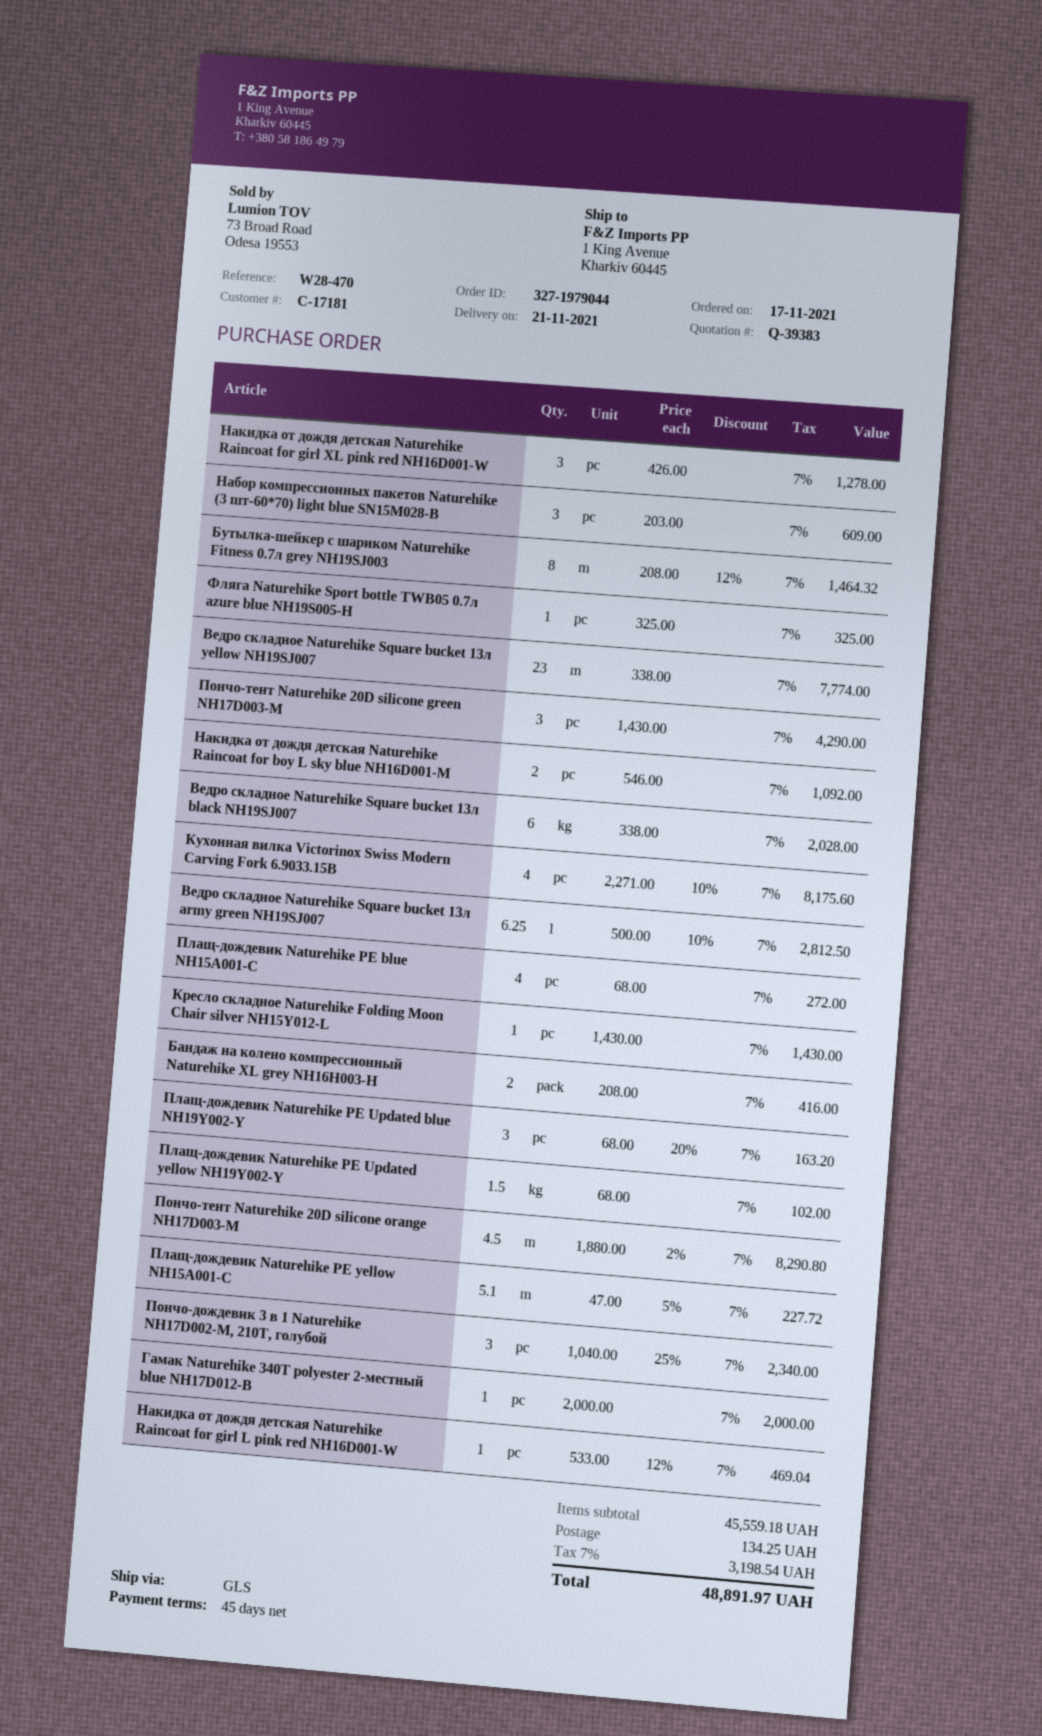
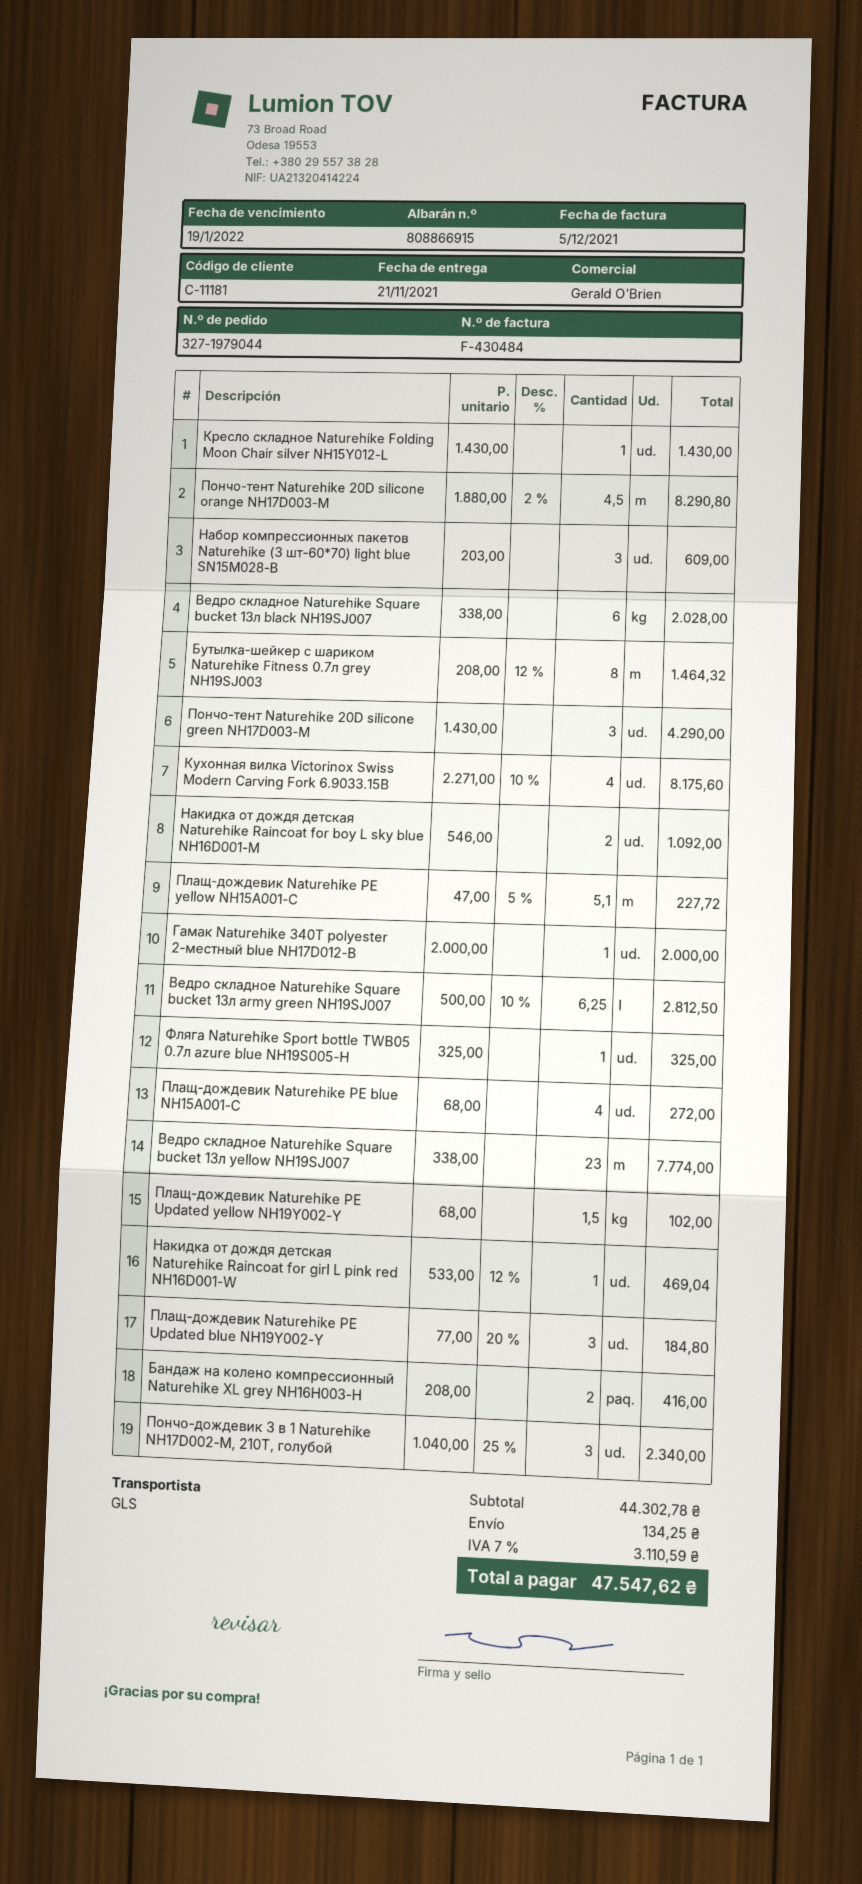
customer number: C-17181 -> C-11181
Накидка от дождя детская Naturehike Raincoat for girl XL pink red NH16D001-W: 3 x 426.00 = 1278.00 -> none
Плащ-дождевик Naturehike PE Updated blue NH19Y002-Y: 3 x 68.00 - 20% = 163.20 -> 3 x 77.00 - 20% = 184.80
subtotal: 45559.18 -> 44302.78
tax: 7% = 3198.54 -> 7% = 3110.59
total: 48891.97 -> 47547.62

